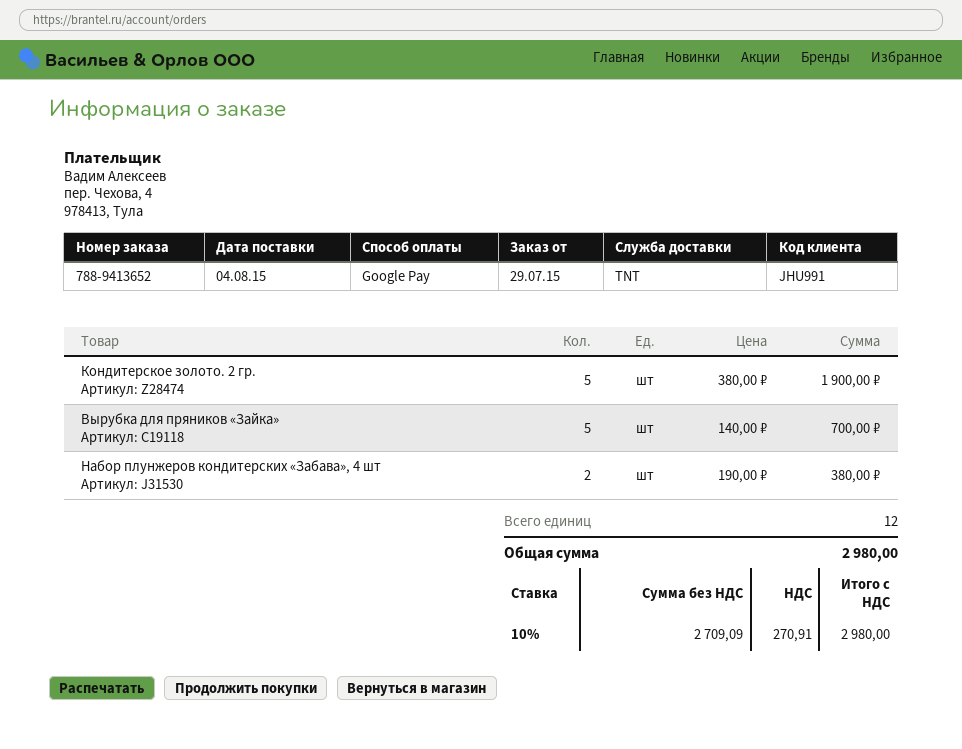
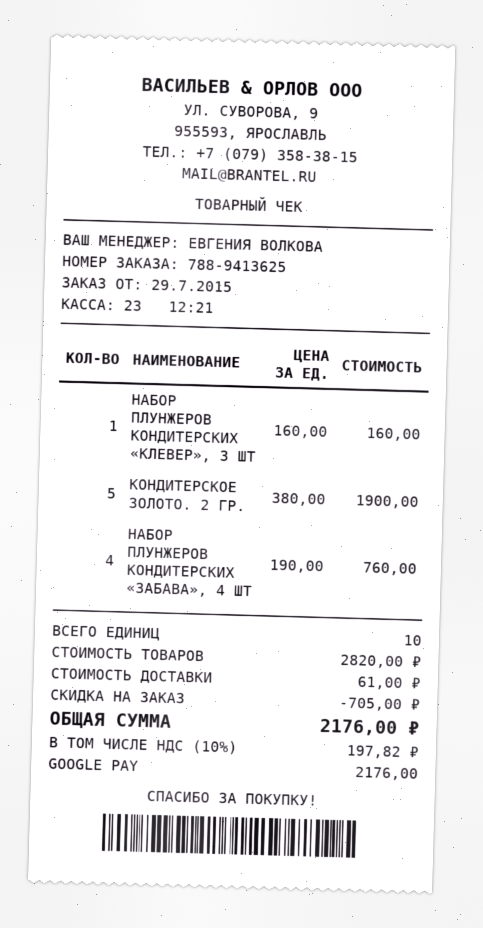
order number: 788-9413652 -> 788-9413625
Вырубка для пряников «Зайка»: 5 x 140.00 = 700.00 -> none
Набор плунжеров кондитерских «Забава», 4 шт: 2 x 190.00 = 380.00 -> 4 x 190.00 = 760.00
НАБОР ПЛУНЖЕРОВ КОНДИТЕРСКИХ «КЛЕВЕР», 3 ШТ: none -> 1 x 160.00 = 160.00
total quantity: 12 -> 10
discount: none -> 705.00
shipping: none -> 61.00
tax: 10% = 270.91 -> 10% = 197.82
total: 2980.00 -> 2176.00

